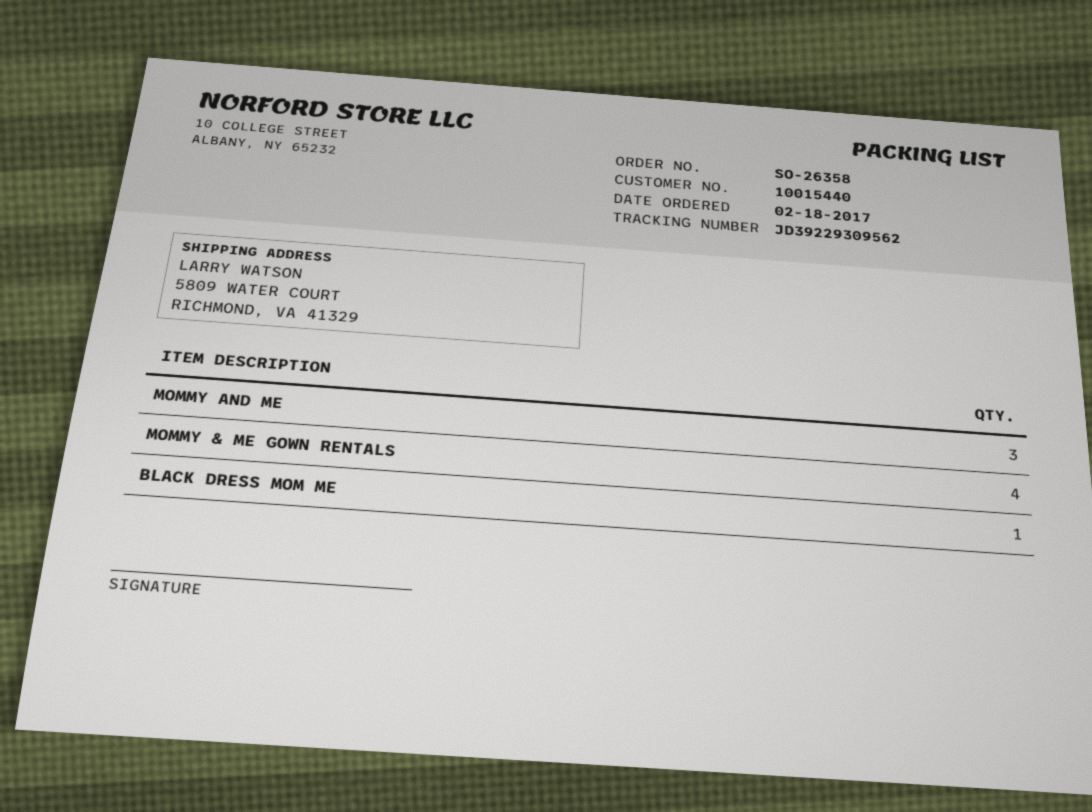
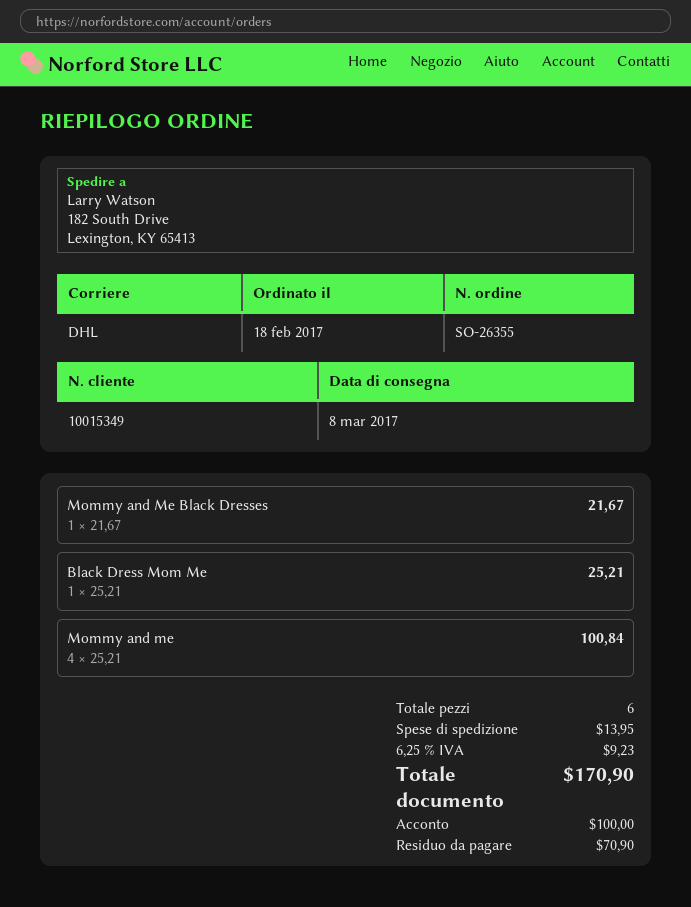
order number: SO-26358 -> SO-26355
customer number: 10015440 -> 10015349
ship to: 5809 WATER COURT, RICHMOND, VA 41329 -> 182 South Drive, Lexington, KY 65413
MOMMY AND ME: 3 -> 4
MOMMY & ME GOWN RENTALS: 4 -> none
Mommy and Me Black Dresses: none -> 1

